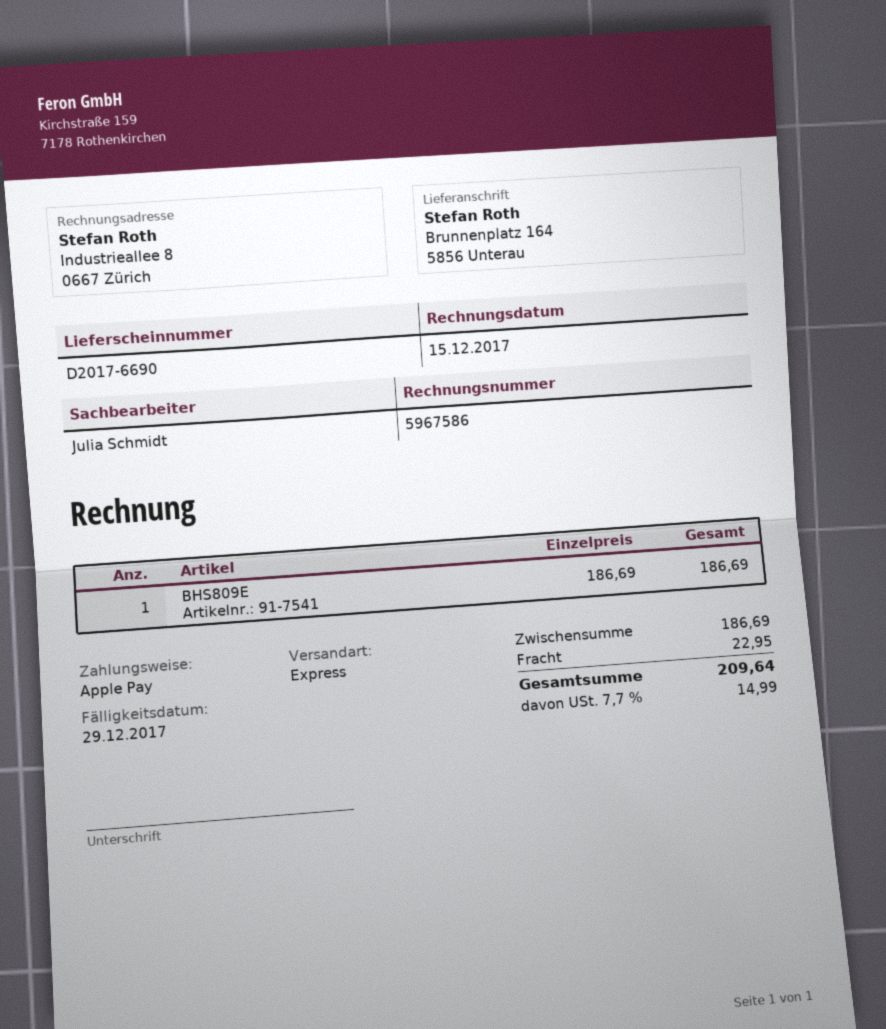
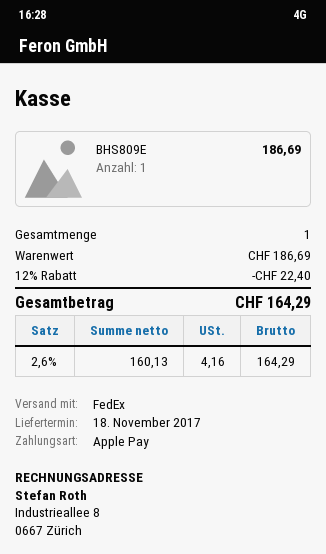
shipping method: express -> FedEx
discount: none -> 12% = 22.40
shipping: 22.95 -> none
tax: 7.7% = 14.99 -> 2.6% = 4.16
total: 209.64 -> 164.29

